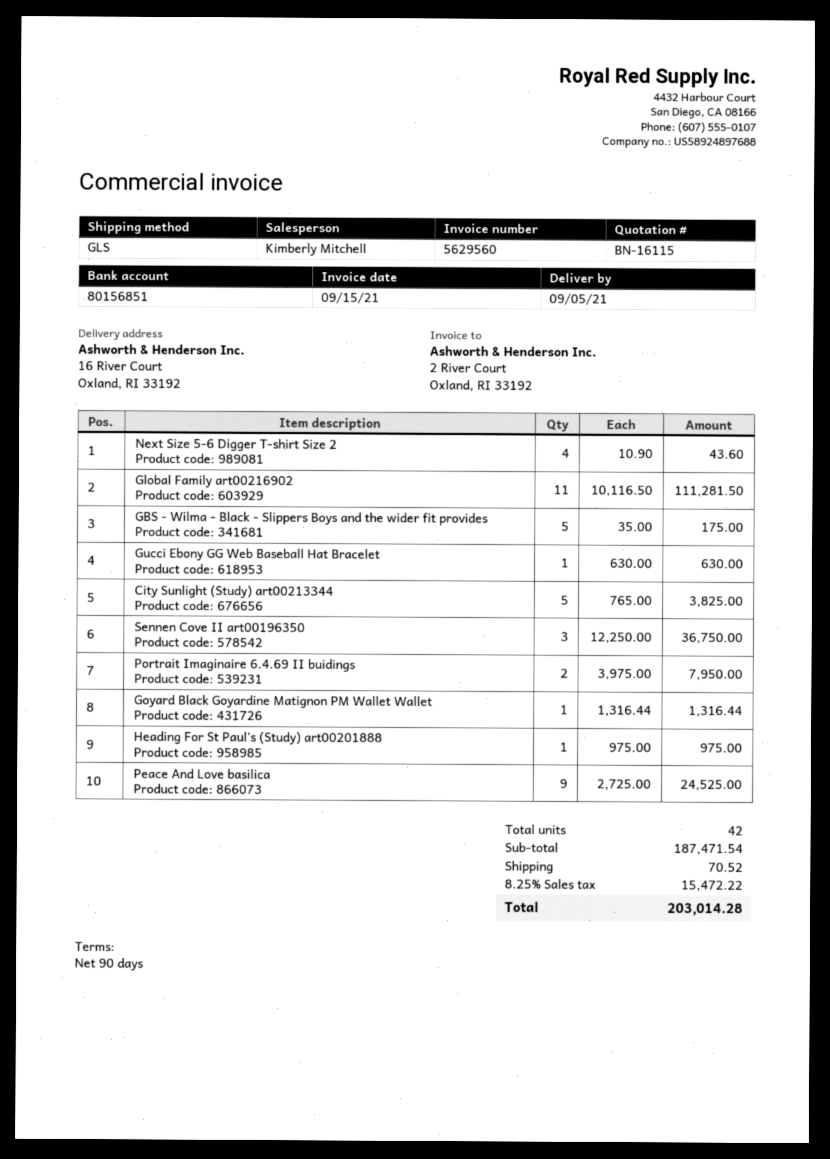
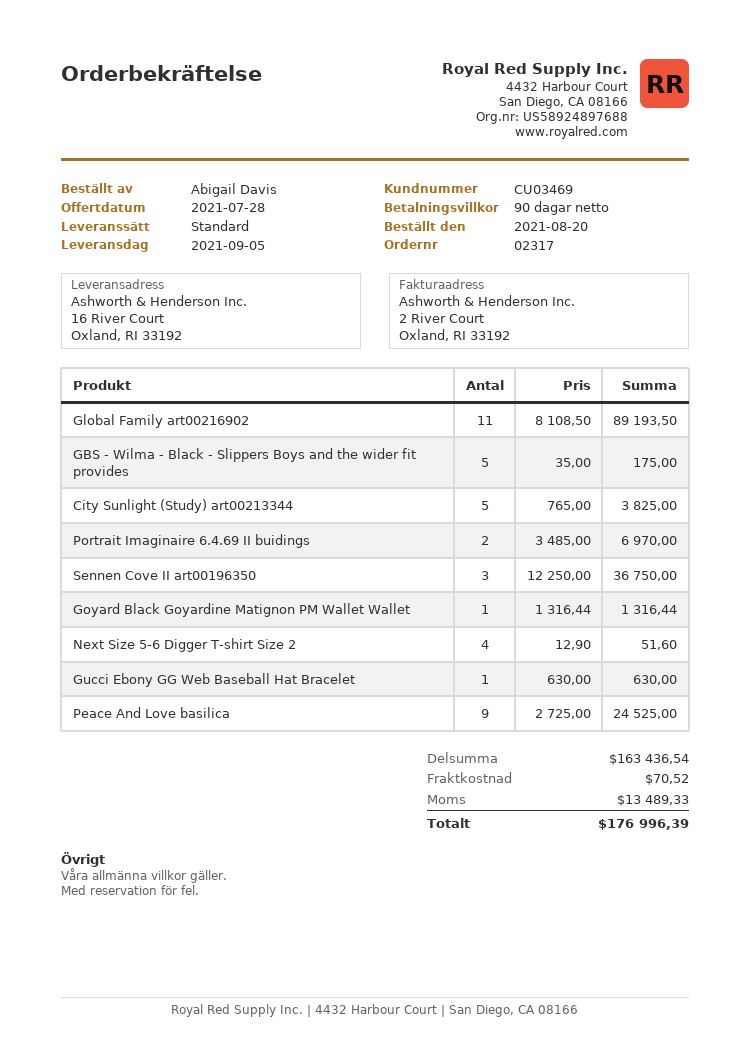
shipping method: GLS -> standard
Next Size 5-6 Digger T-shirt Size 2: 4 x 10.90 = 43.60 -> 4 x 12.90 = 51.60
Global Family art00216902: 11 x 10116.50 = 111281.50 -> 11 x 8108.50 = 89193.50
Portrait Imaginaire 6.4.69 II buidings: 2 x 3975.00 = 7950.00 -> 2 x 3485.00 = 6970.00
Heading For St Paul's (Study) art00201888: 1 x 975.00 = 975.00 -> none
subtotal: 187471.54 -> 163436.54
tax: 15472.22 -> 13489.33
total: 203014.28 -> 176996.39

